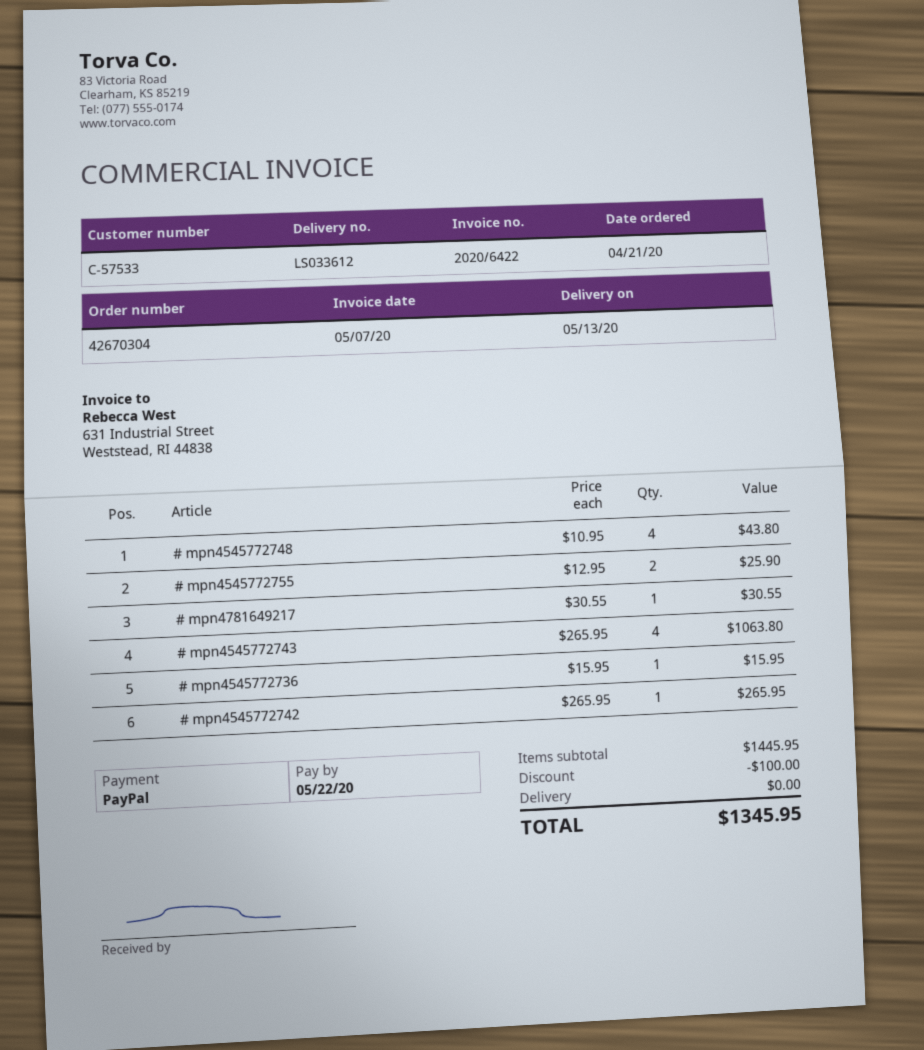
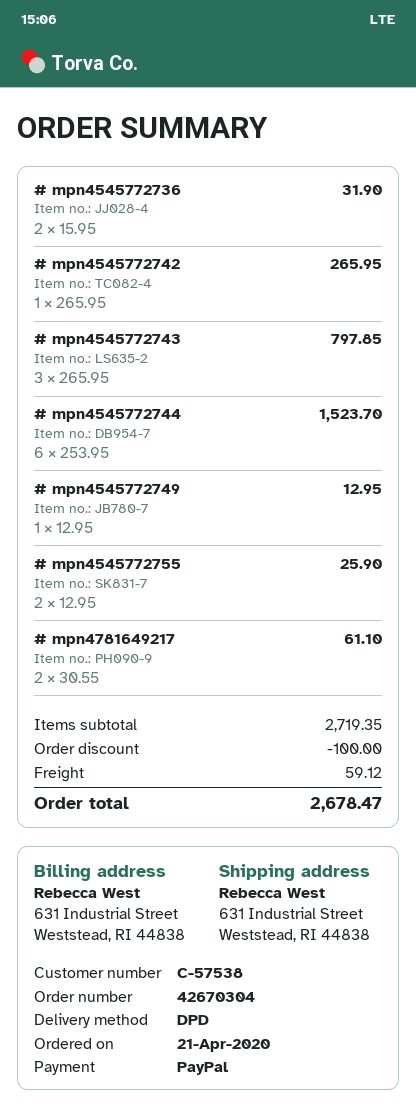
customer number: C-57533 -> C-57538
# mpn4545772748: 4 x 10.95 = 43.80 -> none
# mpn4781649217: 1 x 30.55 = 30.55 -> 2 x 30.55 = 61.10
# mpn4545772743: 4 x 265.95 = 1063.80 -> 3 x 265.95 = 797.85
# mpn4545772736: 1 x 15.95 = 15.95 -> 2 x 15.95 = 31.90
# mpn4545772744: none -> 6 x 253.95 = 1523.70
# mpn4545772749: none -> 1 x 12.95 = 12.95
subtotal: 1445.95 -> 2719.35
shipping: 0.00 -> 59.12
total: 1345.95 -> 2678.47

